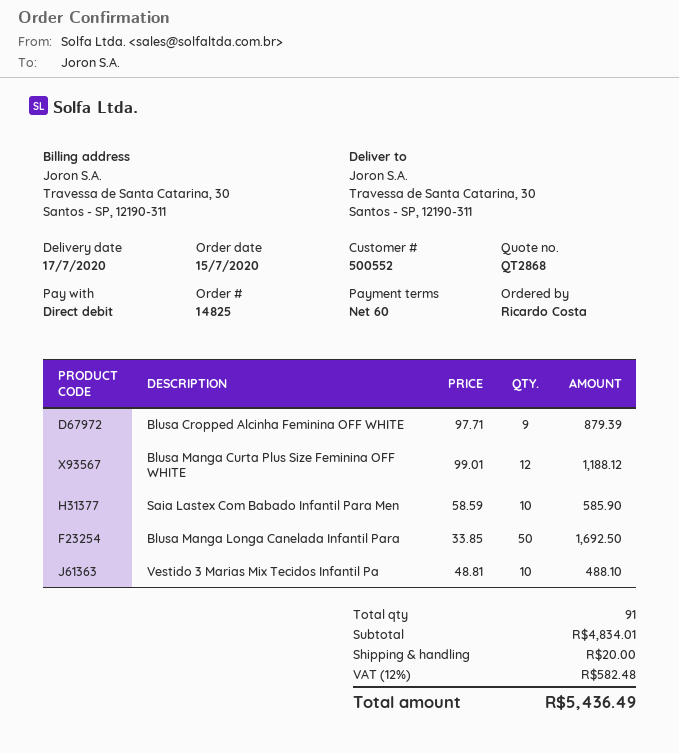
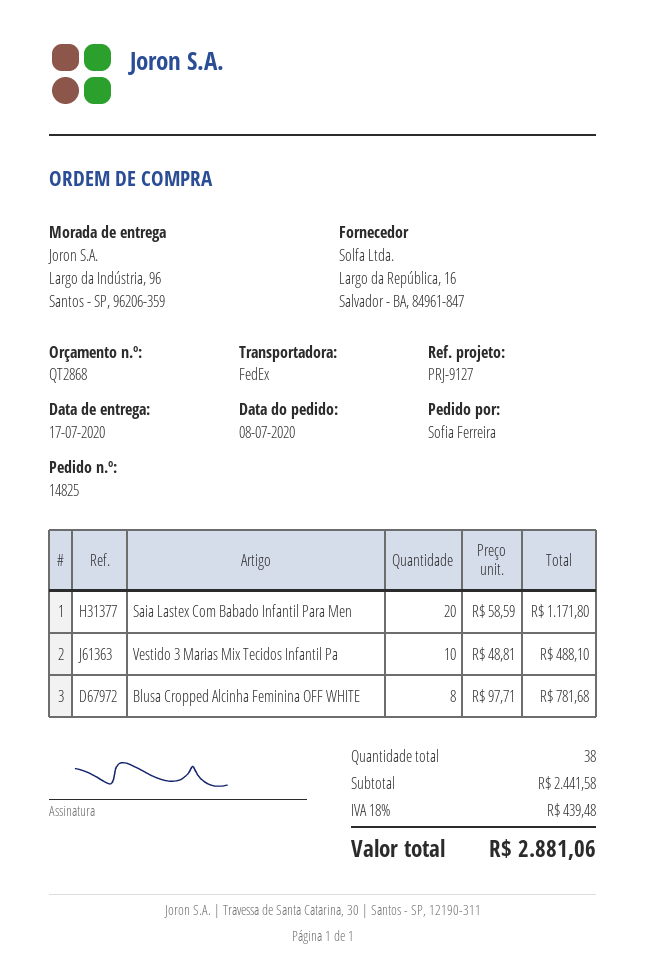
order date: 2020-07-15 -> 2020-07-08
ordered by: Ricardo Costa -> Sofia Ferreira
ship to: Travessa de Santa Catarina, 30, Santos - SP, 12190-311 -> Largo da Indústria, 96, Santos - SP, 96206-359
Blusa Cropped Alcinha Feminina OFF WHITE: 9 x 97.71 = 879.39 -> 8 x 97.71 = 781.68
Blusa Manga Curta Plus Size Feminina OFF WHITE: 12 x 99.01 = 1188.12 -> none
Saia Lastex Com Babado Infantil Para Men: 10 x 58.59 = 585.90 -> 20 x 58.59 = 1171.80
Blusa Manga Longa Canelada Infantil Para: 50 x 33.85 = 1692.50 -> none
total quantity: 91 -> 38
subtotal: 4834.01 -> 2441.58
shipping: 20.00 -> none
tax: 12% = 582.48 -> 18% = 439.48
total: 5436.49 -> 2881.06

